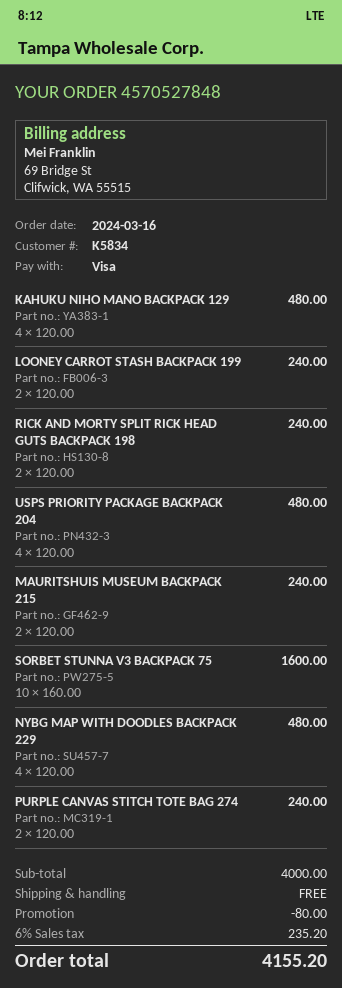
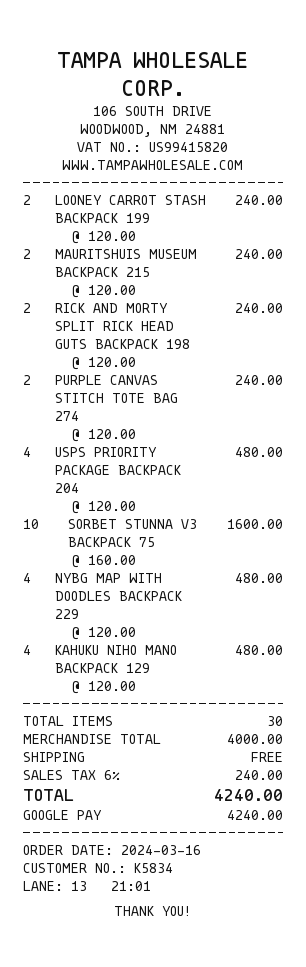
payment method: Visa -> Google Pay
discount: 80.00 -> none
tax: 6% = 235.20 -> 6% = 240.00
total: 4155.20 -> 4240.00

